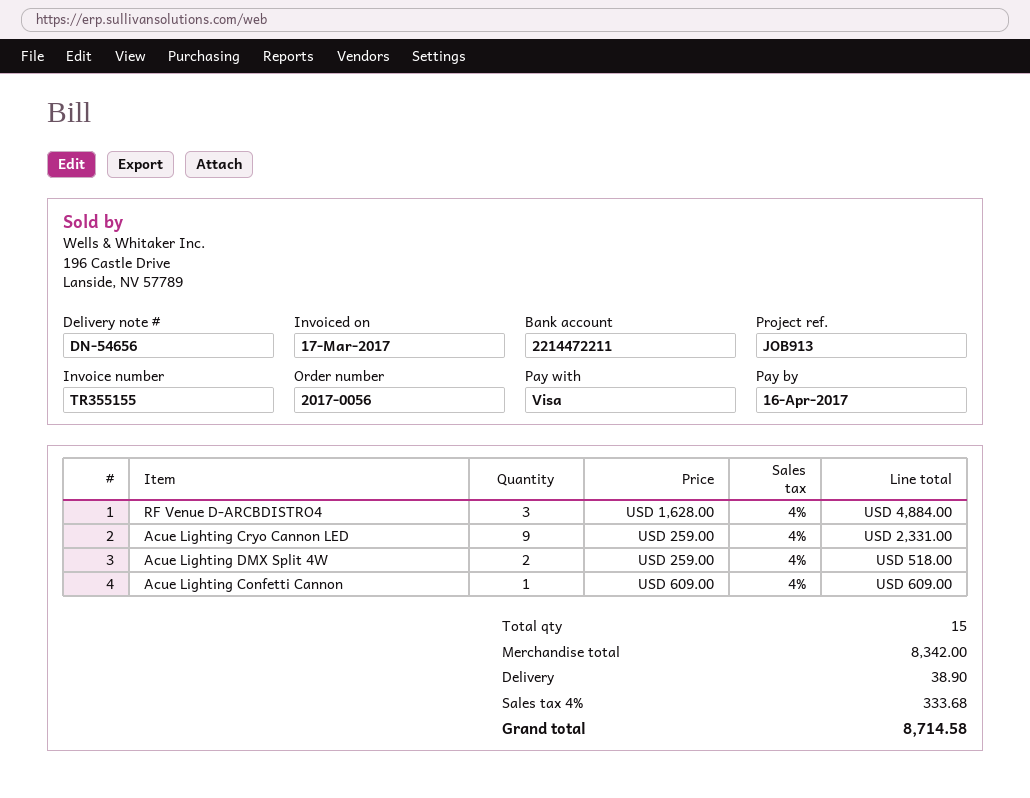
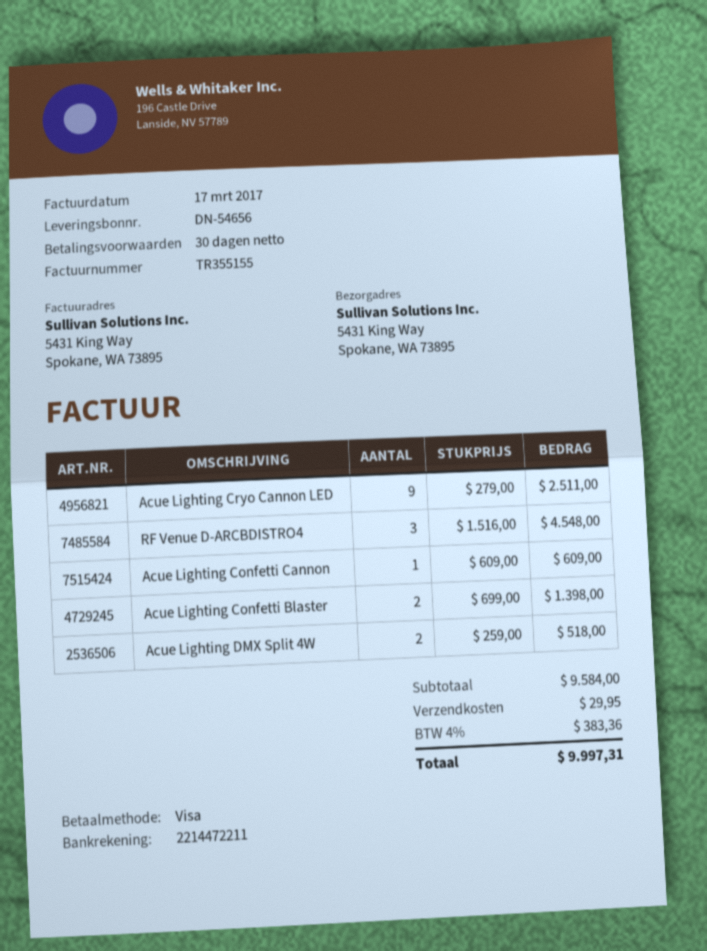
RF Venue D-ARCBDISTRO4: 3 x 1628.00 = 4884.00 -> 3 x 1516.00 = 4548.00
Acue Lighting Cryo Cannon LED: 9 x 259.00 = 2331.00 -> 9 x 279.00 = 2511.00
Acue Lighting Confetti Blaster: none -> 2 x 699.00 = 1398.00
subtotal: 8342.00 -> 9584.00
shipping: 38.90 -> 29.95
tax: 4% = 333.68 -> 4% = 383.36
total: 8714.58 -> 9997.31

